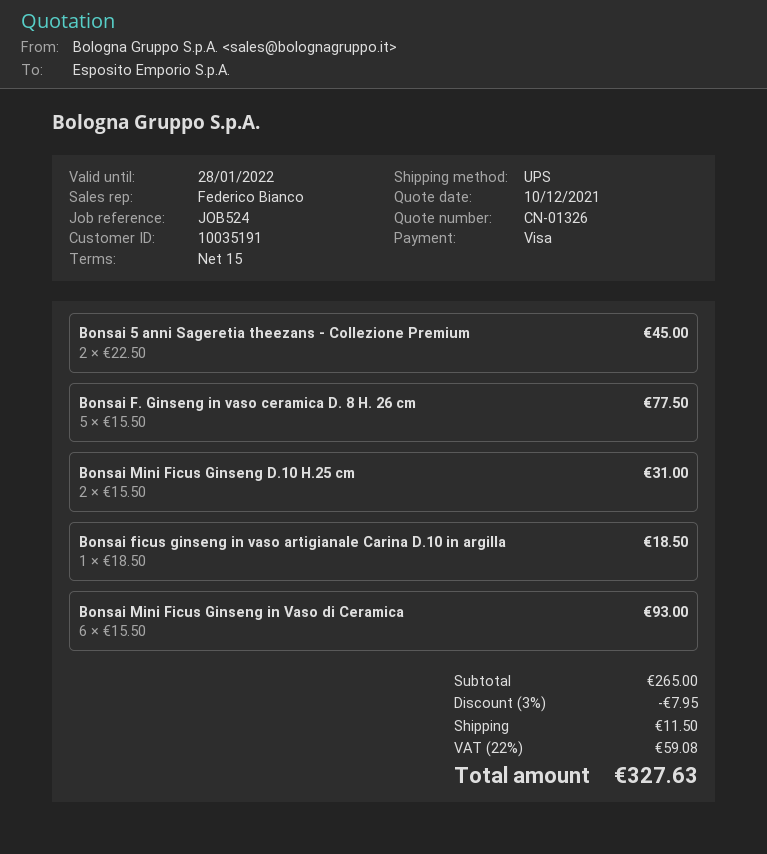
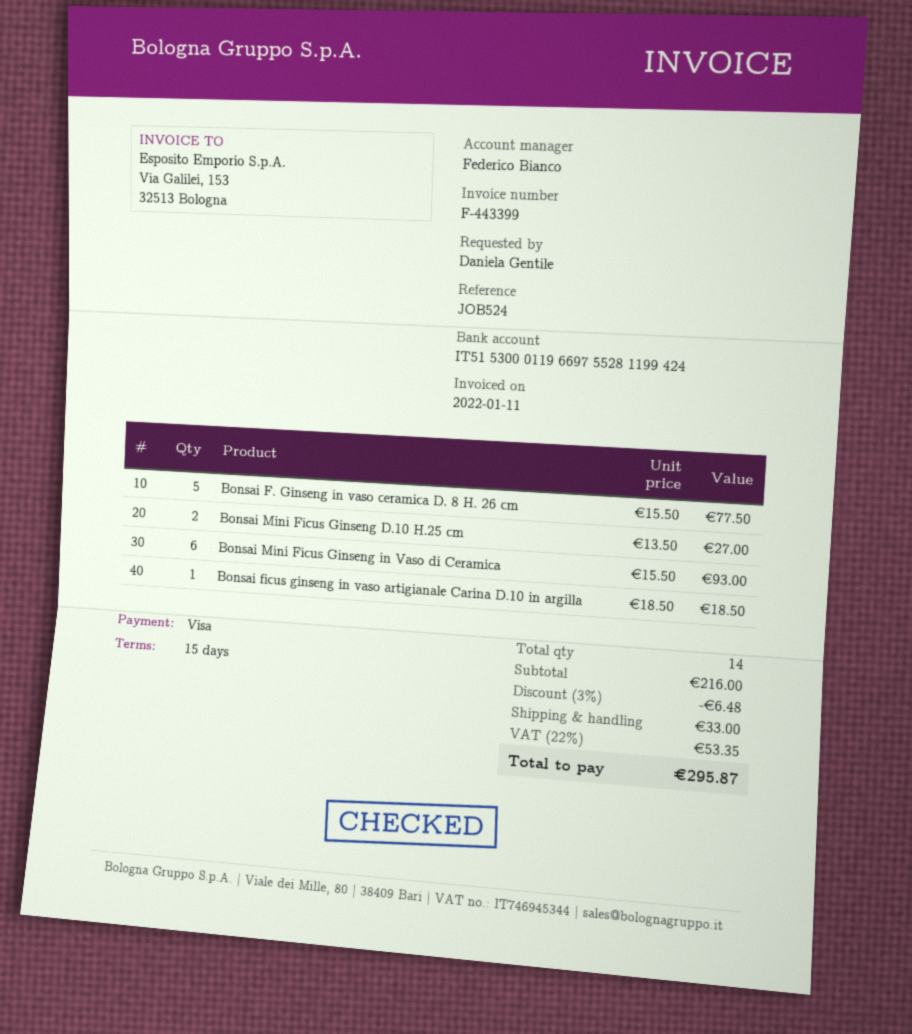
Bonsai 5 anni Sageretia theezans - Collezione Premium: 2 x 22.50 = 45.00 -> none
Bonsai Mini Ficus Ginseng D.10 H.25 cm: 2 x 15.50 = 31.00 -> 2 x 13.50 = 27.00
subtotal: 265.00 -> 216.00
discount: 3% = 7.95 -> 3% = 6.48
shipping: 11.50 -> 33.00
tax: 22% = 59.08 -> 22% = 53.35
total: 327.63 -> 295.87

